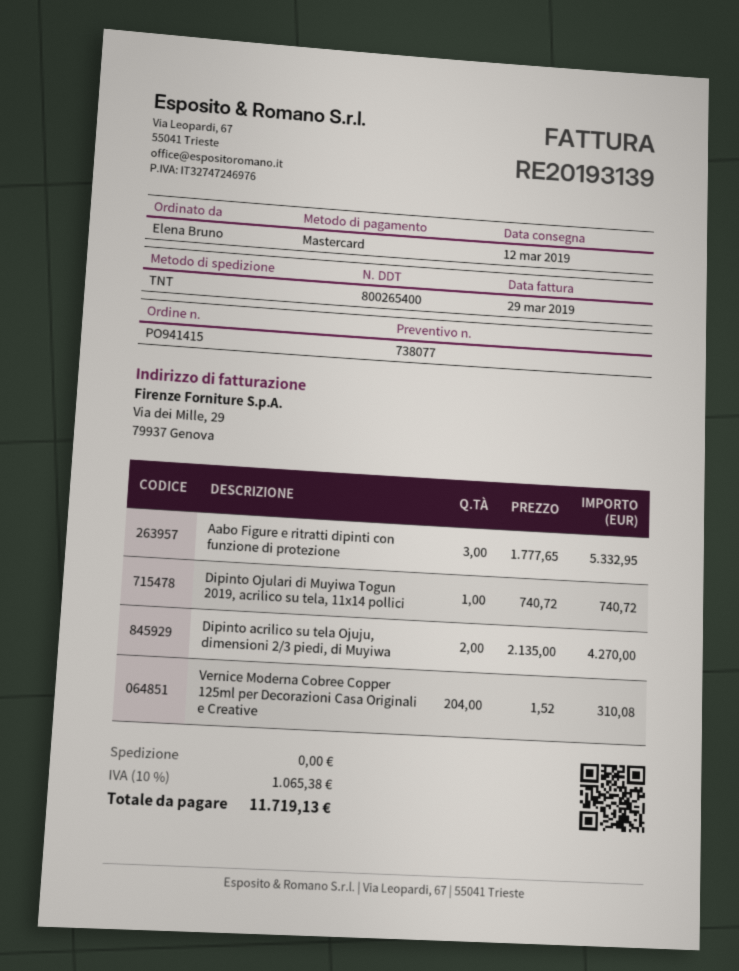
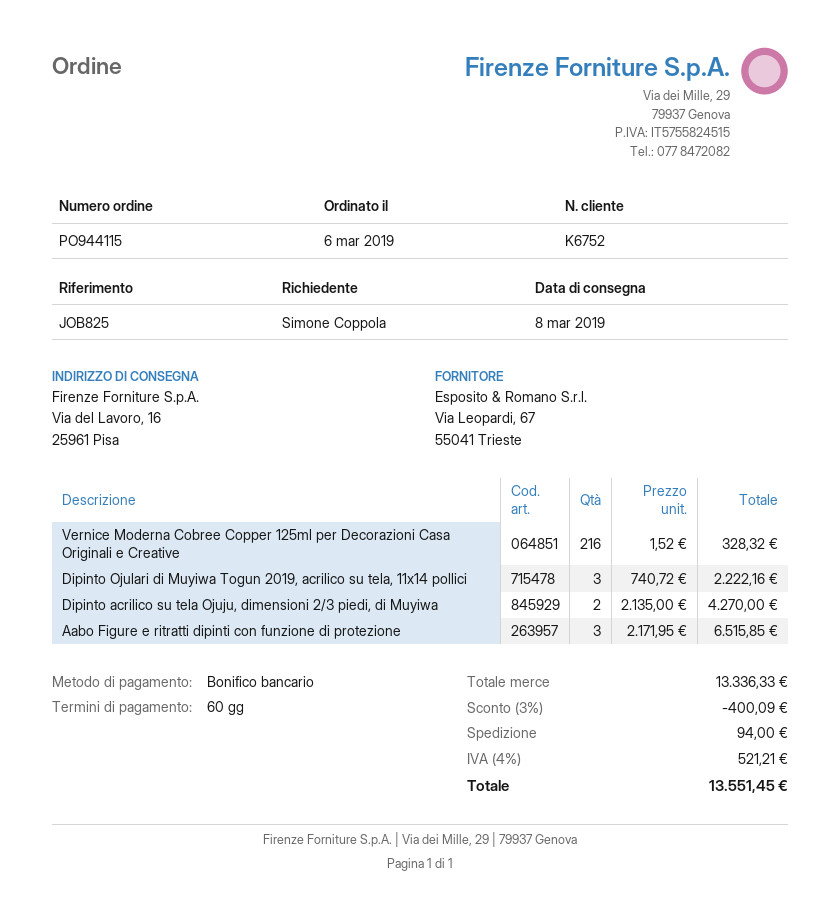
order number: PO941415 -> PO944115
delivery date: 2019-03-12 -> 2019-03-08
ordered by: Elena Bruno -> Simone Coppola
payment method: Mastercard -> bank transfer
Aabo Figure e ritratti dipinti con funzione di protezione: 3 x 1777.65 = 5332.95 -> 3 x 2171.95 = 6515.85
Dipinto Ojulari di Muyiwa Togun 2019, acrilico su tela, 11x14 pollici: 1 x 740.72 = 740.72 -> 3 x 740.72 = 2222.16
Vernice Moderna Cobree Copper 125ml per Decorazioni Casa Originali e Creative: 204 x 1.52 = 310.08 -> 216 x 1.52 = 328.32
discount: none -> 3% = 400.09
shipping: 0.00 -> 94.00
tax: 10% = 1065.38 -> 4% = 521.21
total: 11719.13 -> 13551.45

